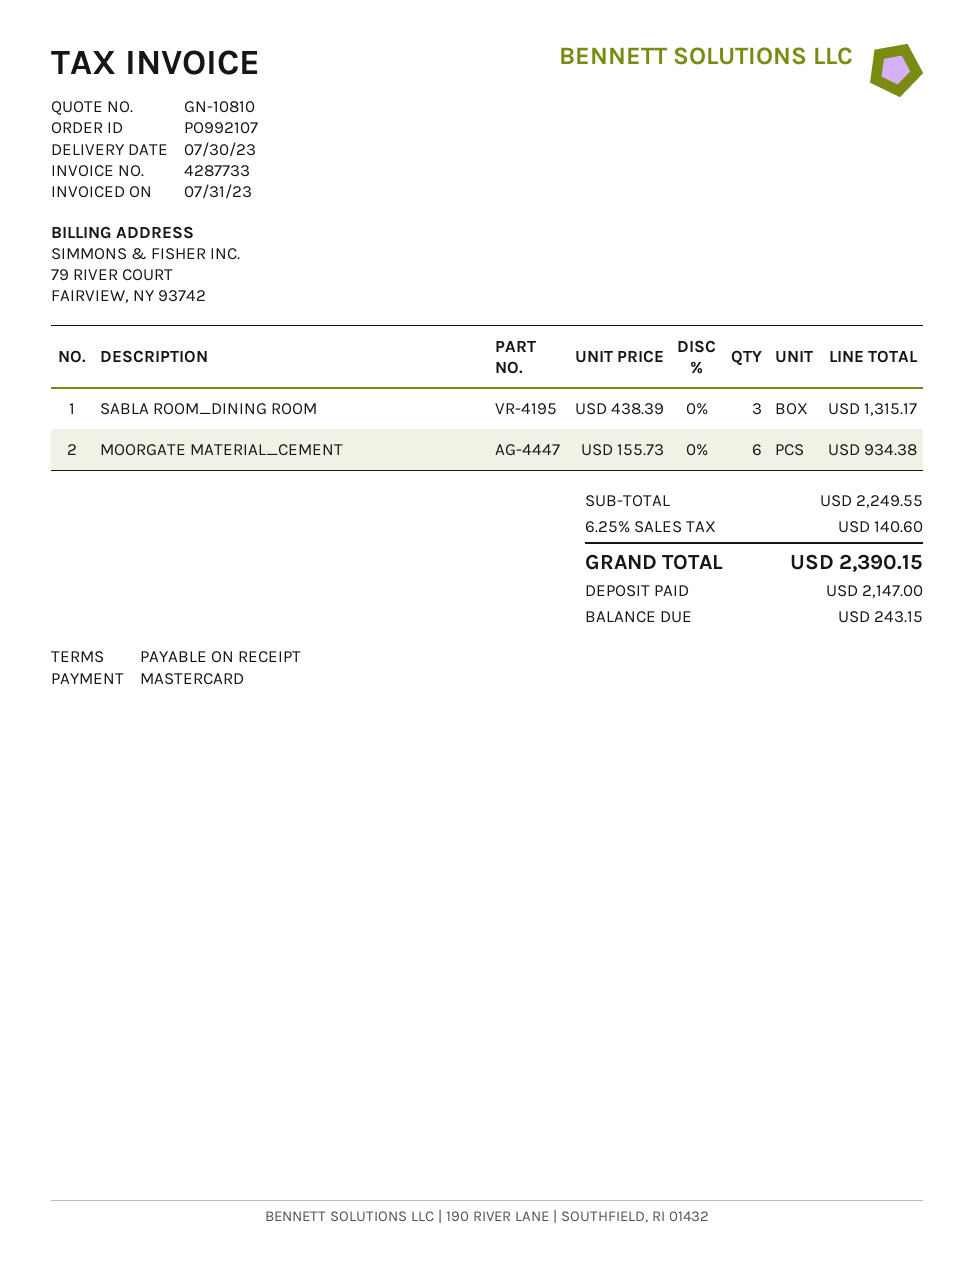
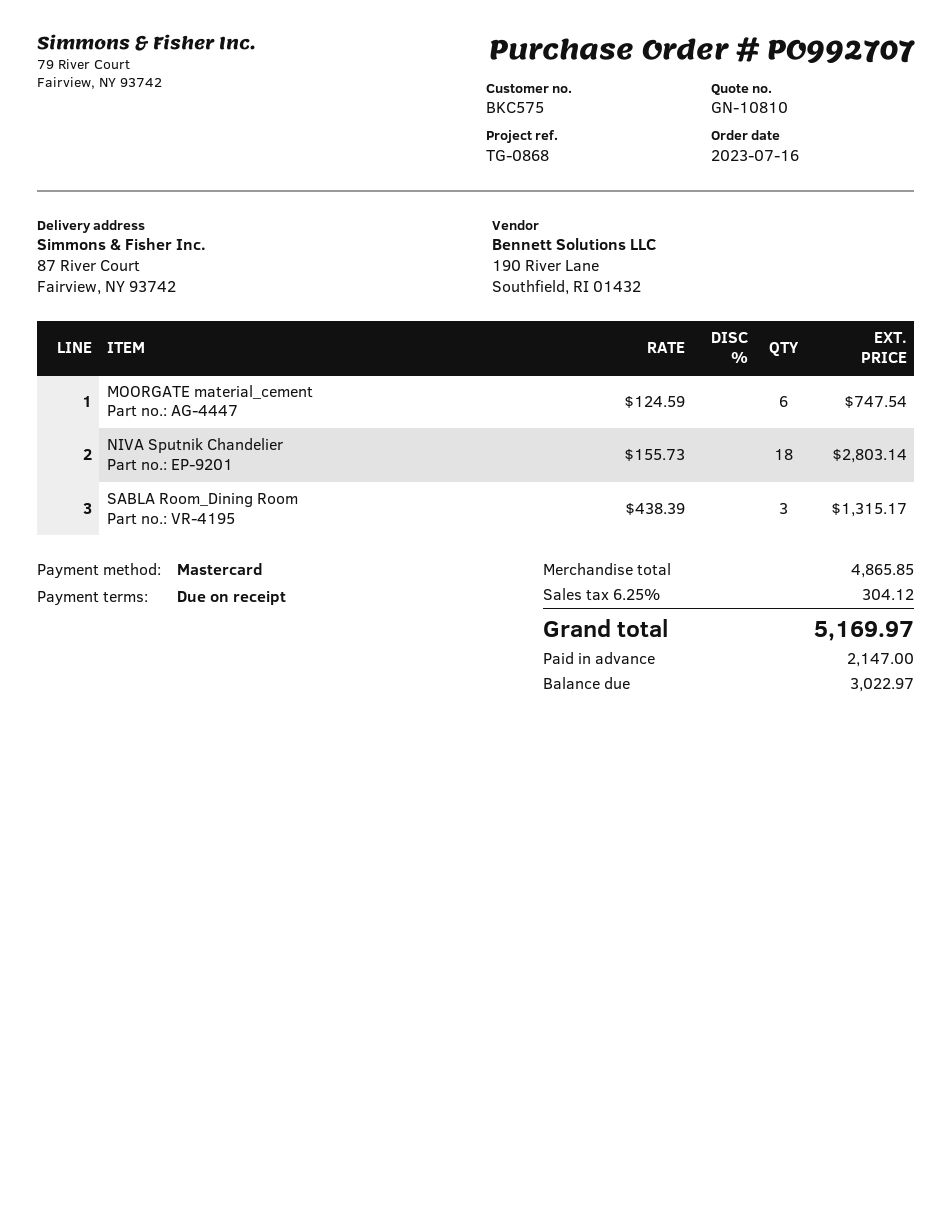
order number: PO992107 -> PO992707
MOORGATE MATERIAL_CEMENT: 6 x 155.73 = 934.38 -> 6 x 124.59 = 747.54
NIVA Sputnik Chandelier: none -> 18 x 155.73 = 2803.14
subtotal: 2249.55 -> 4865.85
tax: 6.25% = 140.60 -> 6.25% = 304.12
total: 2390.15 -> 5169.97
balance: 243.15 -> 3022.97

